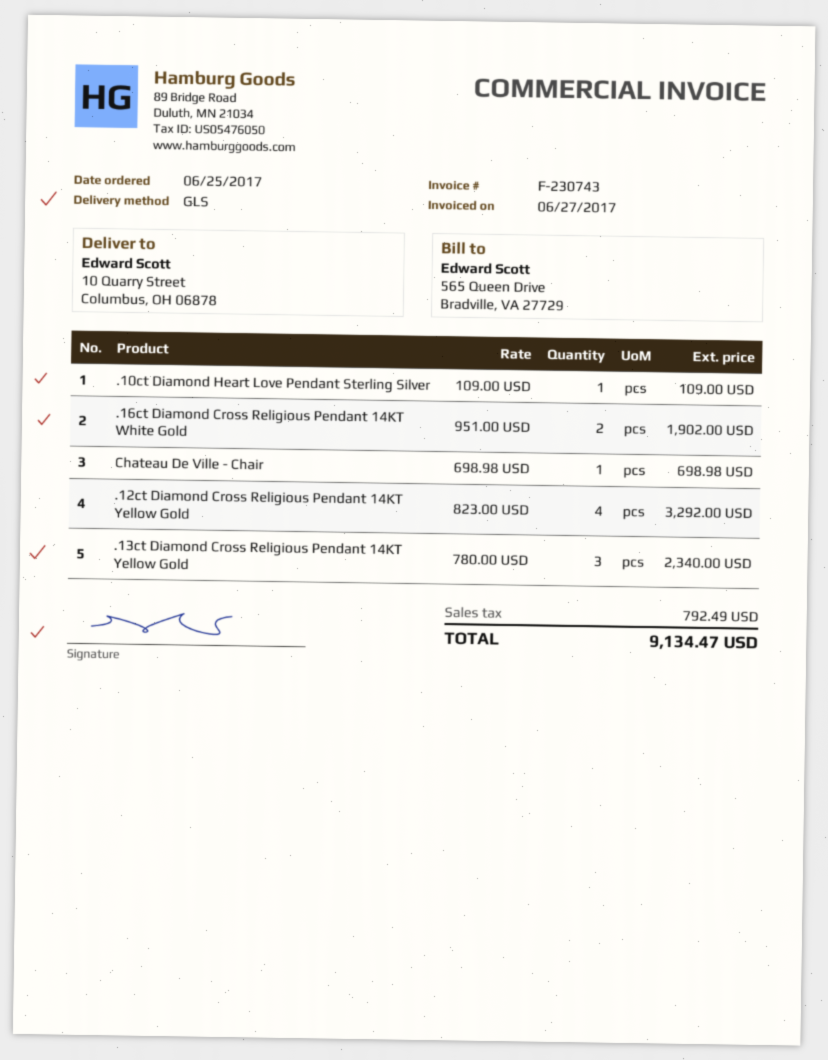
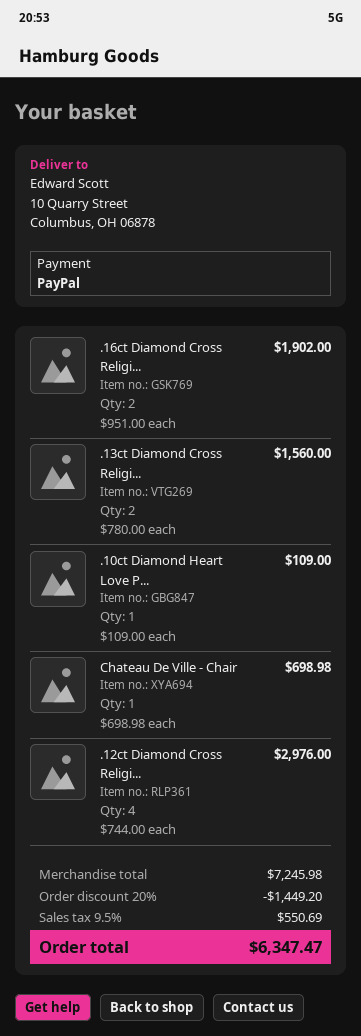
.12ct Diamond Cross Religious Pendant 14KT Yellow Gold: 4 x 823.00 = 3292.00 -> 4 x 744.00 = 2976.00
.13ct Diamond Cross Religious Pendant 14KT Yellow Gold: 3 x 780.00 = 2340.00 -> 2 x 780.00 = 1560.00
discount: none -> 20% = 1449.20
tax: 792.49 -> 550.69
total: 9134.47 -> 6347.47

